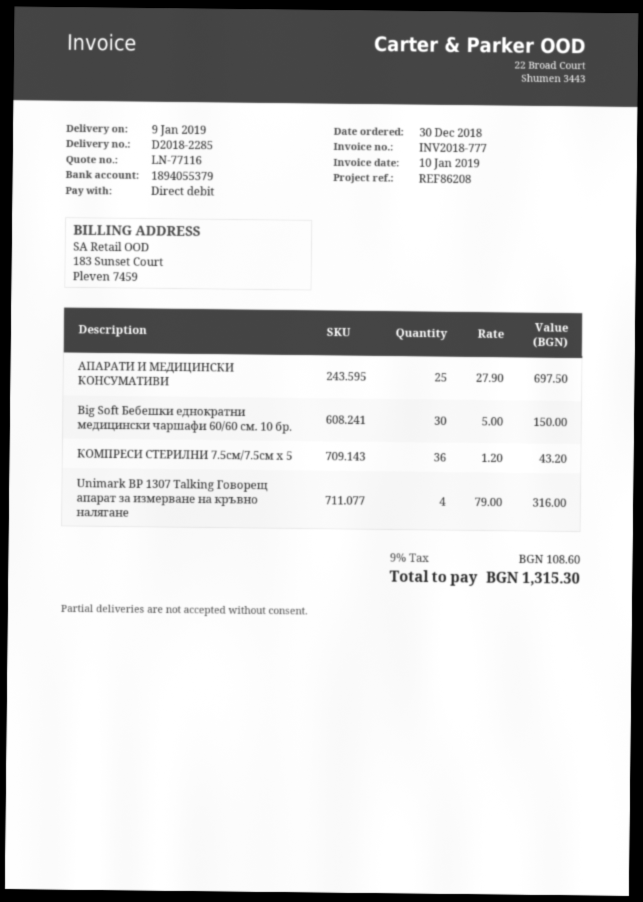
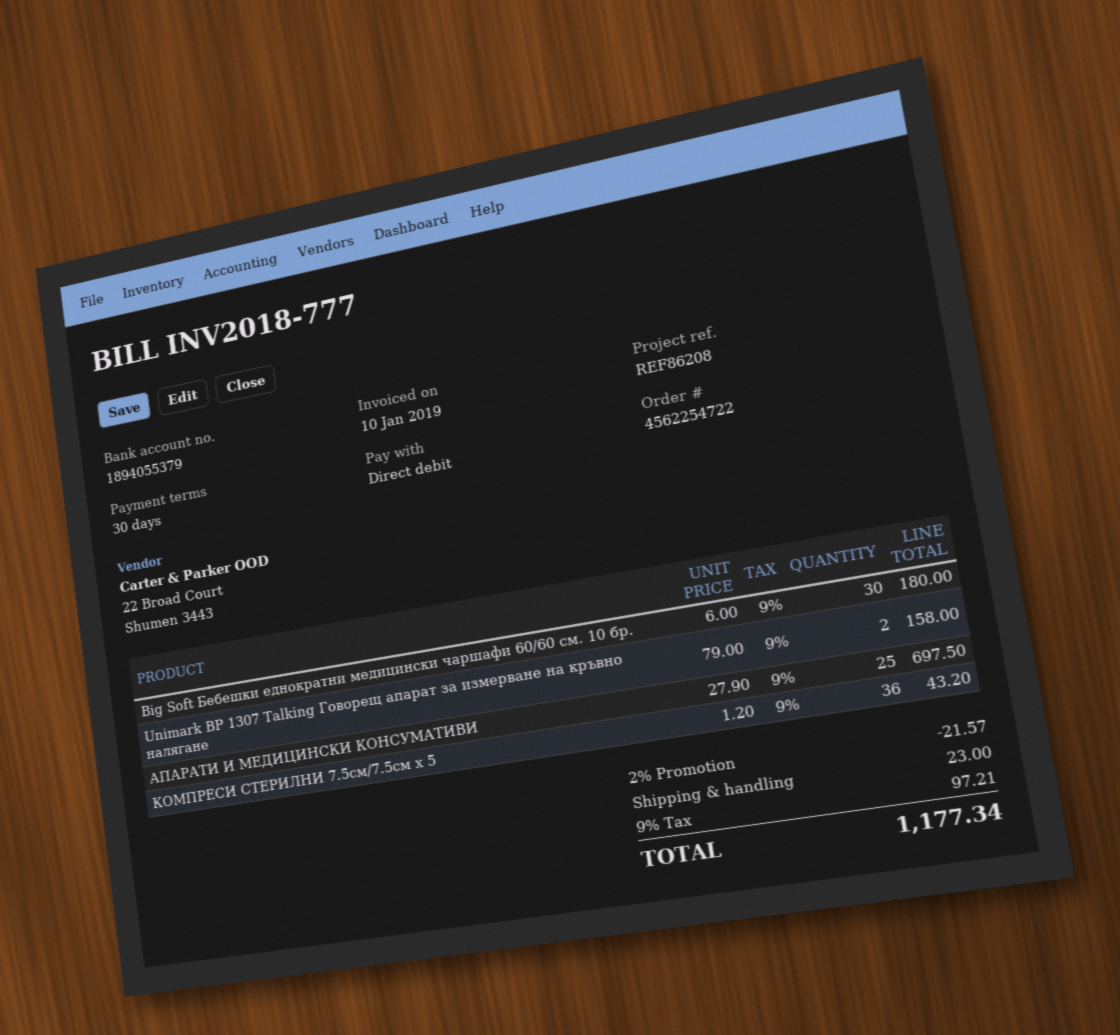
Big Soft Бебешки еднократни медицински чаршафи 60/60 см. 10 бр.: 30 x 5.00 = 150.00 -> 30 x 6.00 = 180.00
Unimark BP 1307 Talking Говорещ апарат за измерване на кръвно налягане: 4 x 79.00 = 316.00 -> 2 x 79.00 = 158.00
discount: none -> 2% = 21.57
shipping: none -> 23.00
tax: 9% = 108.60 -> 9% = 97.21
total: 1315.30 -> 1177.34

